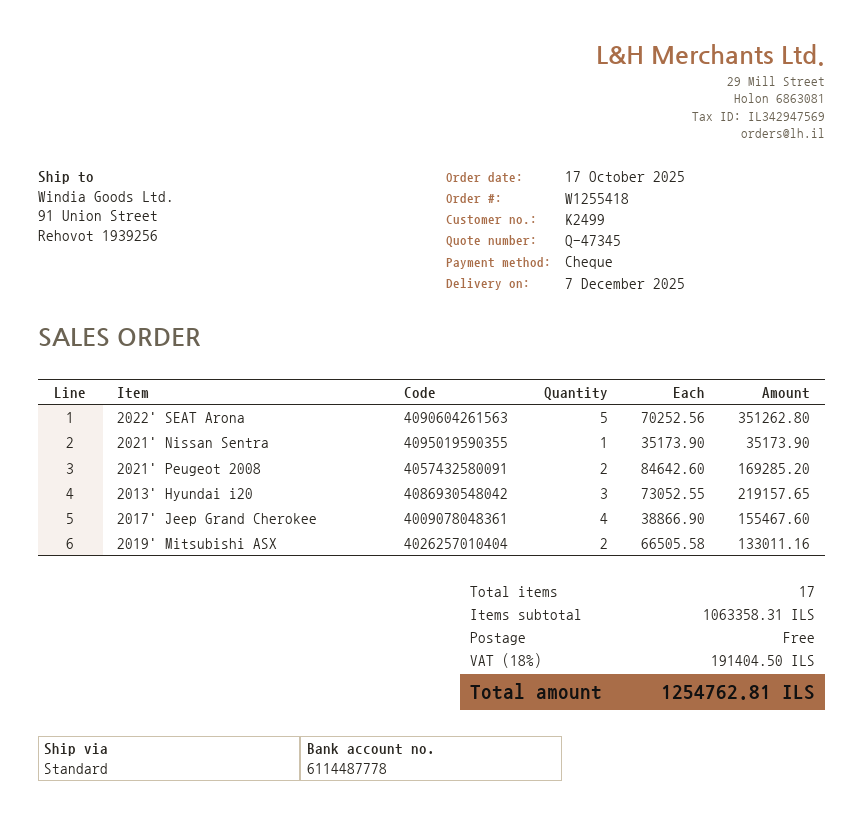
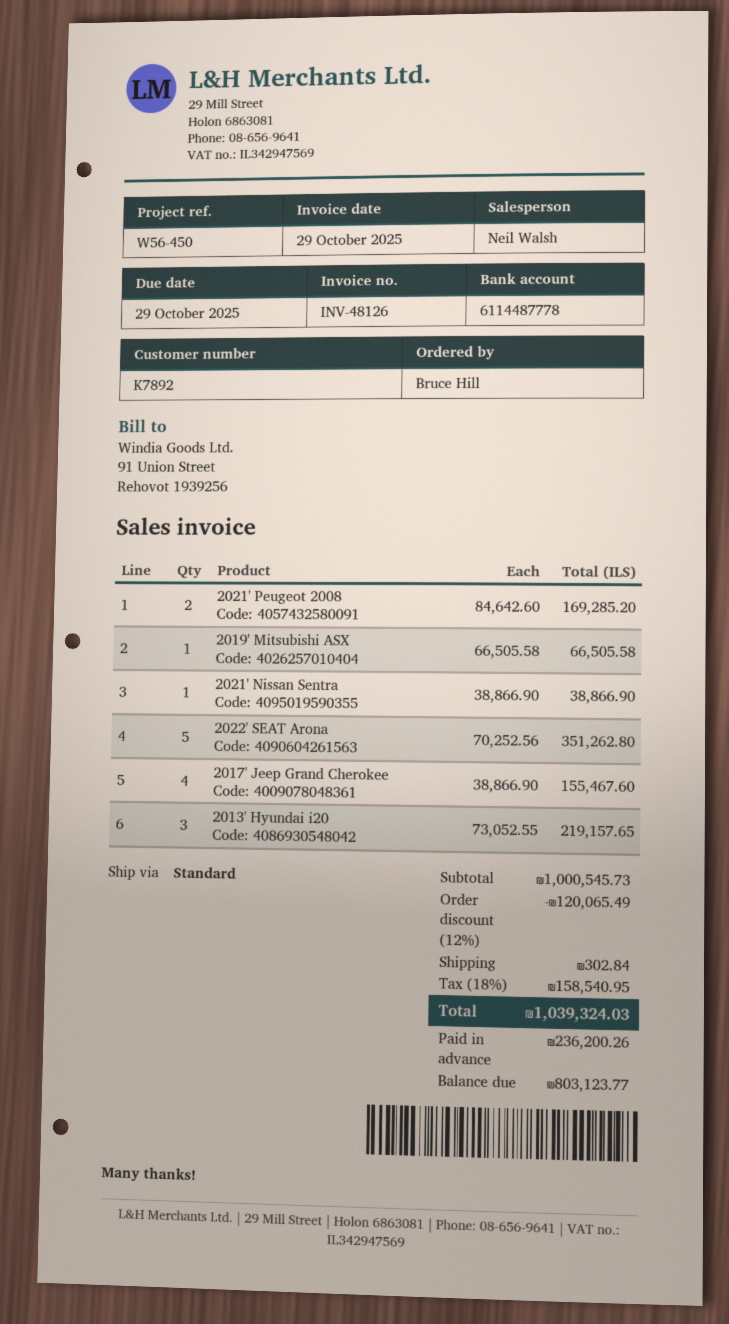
customer number: K2499 -> K7892
2021' Nissan Sentra: 1 x 35173.90 = 35173.90 -> 1 x 38866.90 = 38866.90
2019' Mitsubishi ASX: 2 x 66505.58 = 133011.16 -> 1 x 66505.58 = 66505.58
subtotal: 1063358.31 -> 1000545.73
discount: none -> 12% = 120065.49
shipping: 0.00 -> 302.84
tax: 18% = 191404.50 -> 18% = 158540.95
total: 1254762.81 -> 1039324.03

